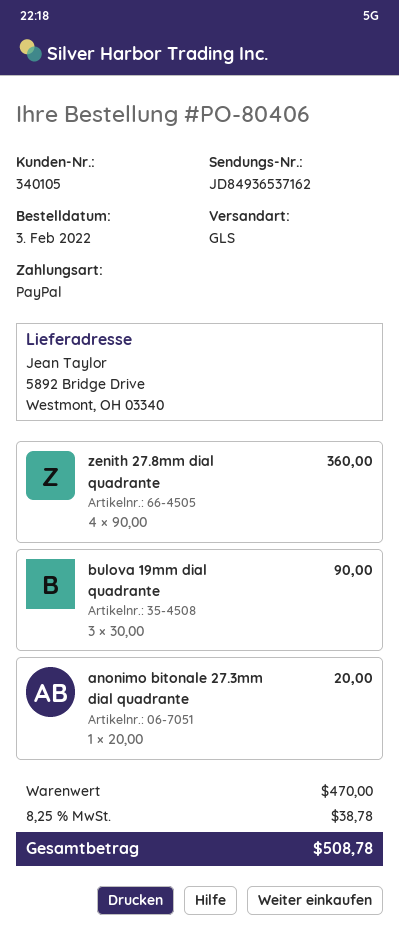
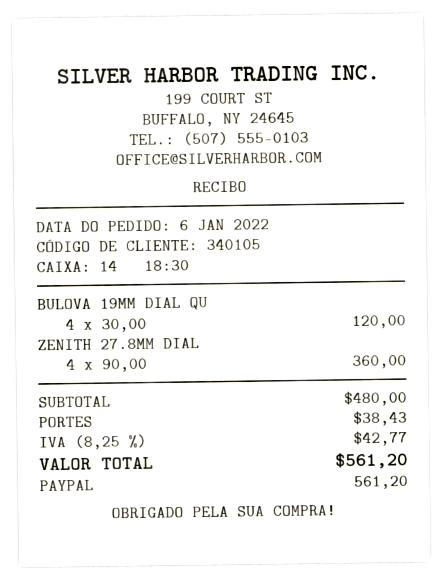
order date: 2022-02-03 -> 2022-01-06
bulova 19mm dial quadrante: 3 x 30.00 = 90.00 -> 4 x 30.00 = 120.00
anonimo bitonale 27.3mm dial quadrante: 1 x 20.00 = 20.00 -> none
subtotal: 470.00 -> 480.00
shipping: none -> 38.43
tax: 8.25% = 38.78 -> 8.25% = 42.77
total: 508.78 -> 561.20

